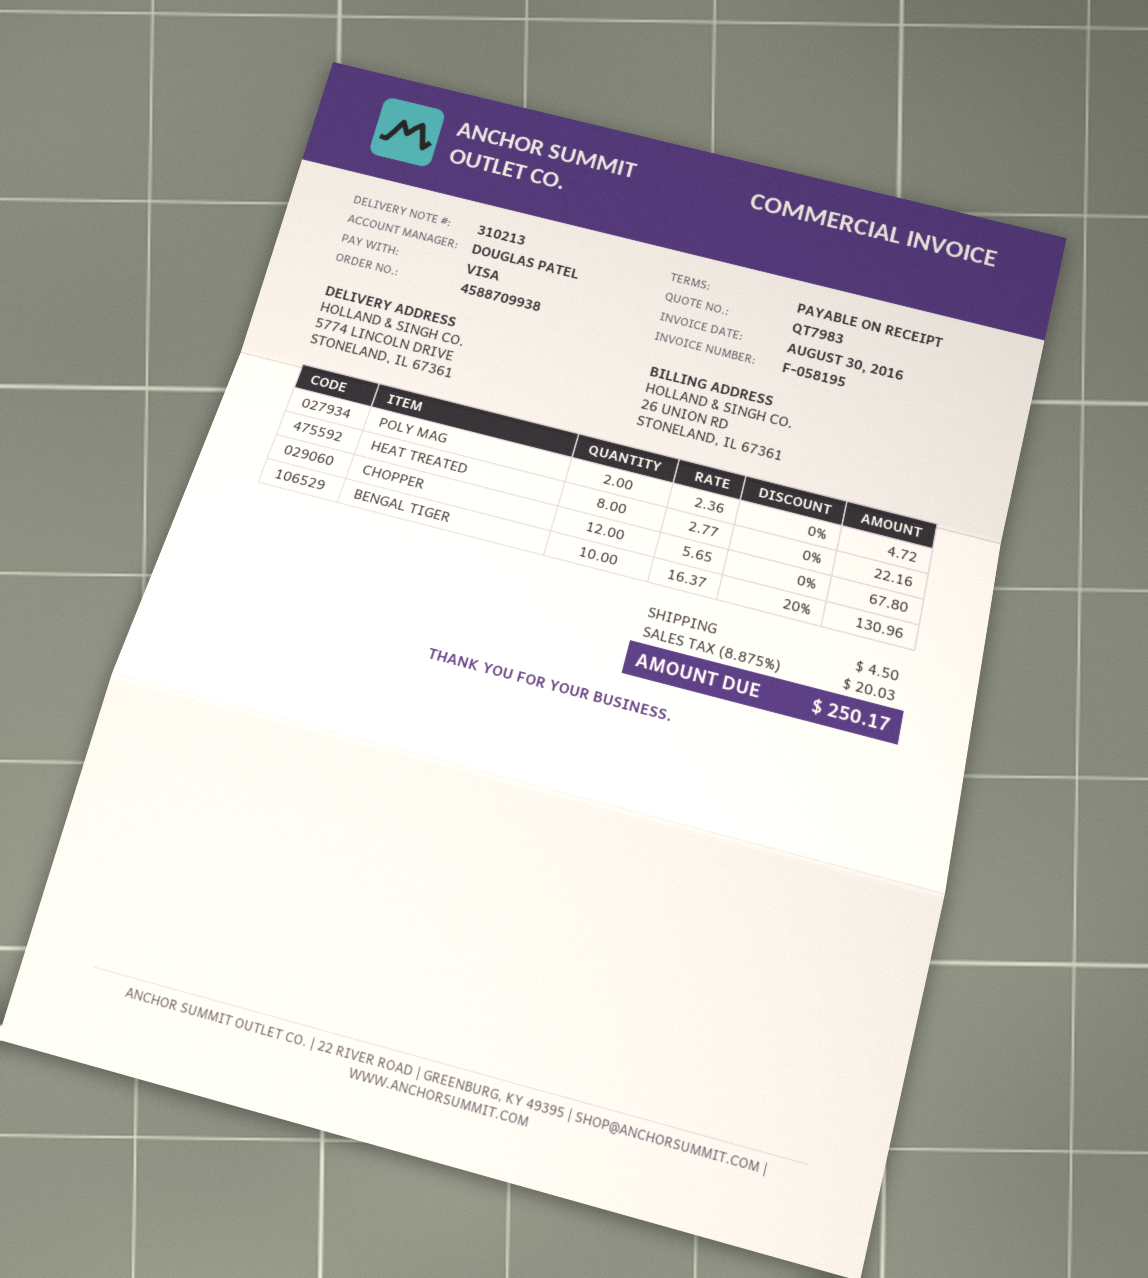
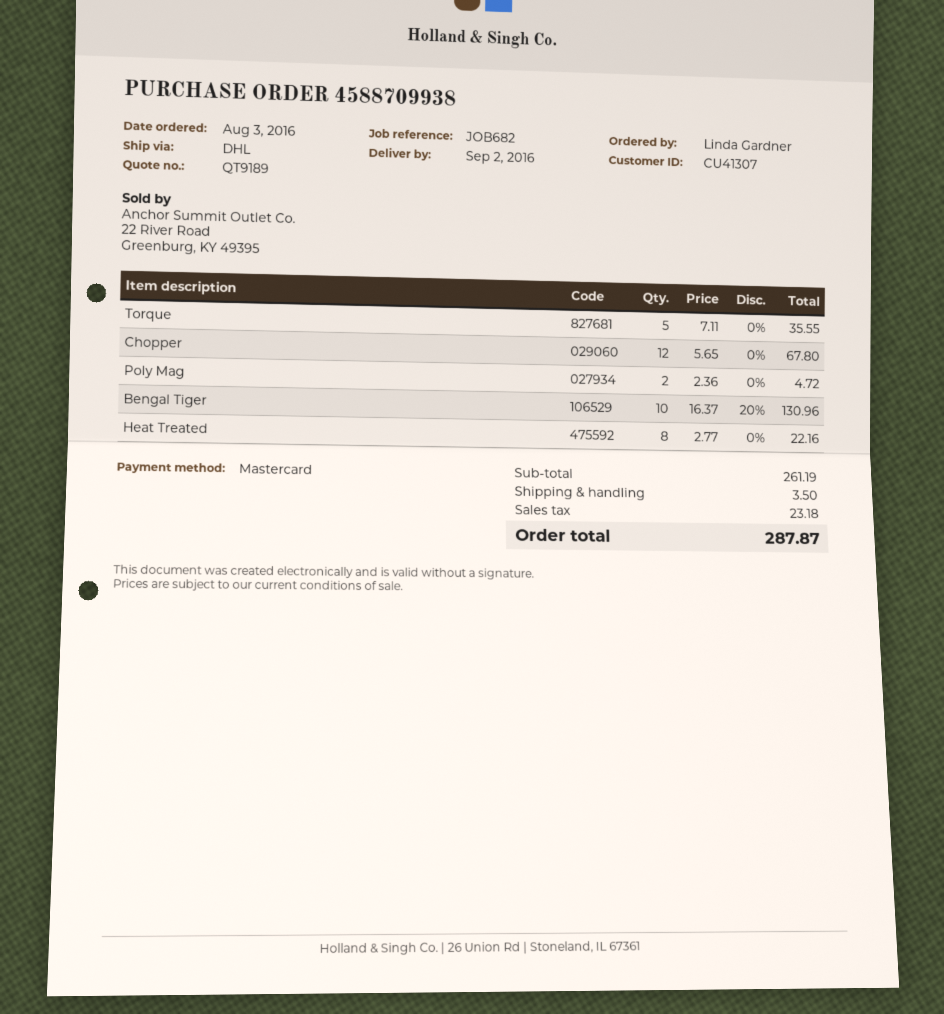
quote number: QT7983 -> QT9189
payment method: Visa -> Mastercard
Torque: none -> 5 x 7.11 = 35.55
shipping: 4.50 -> 3.50
tax: 20.03 -> 23.18
total: 250.17 -> 287.87

